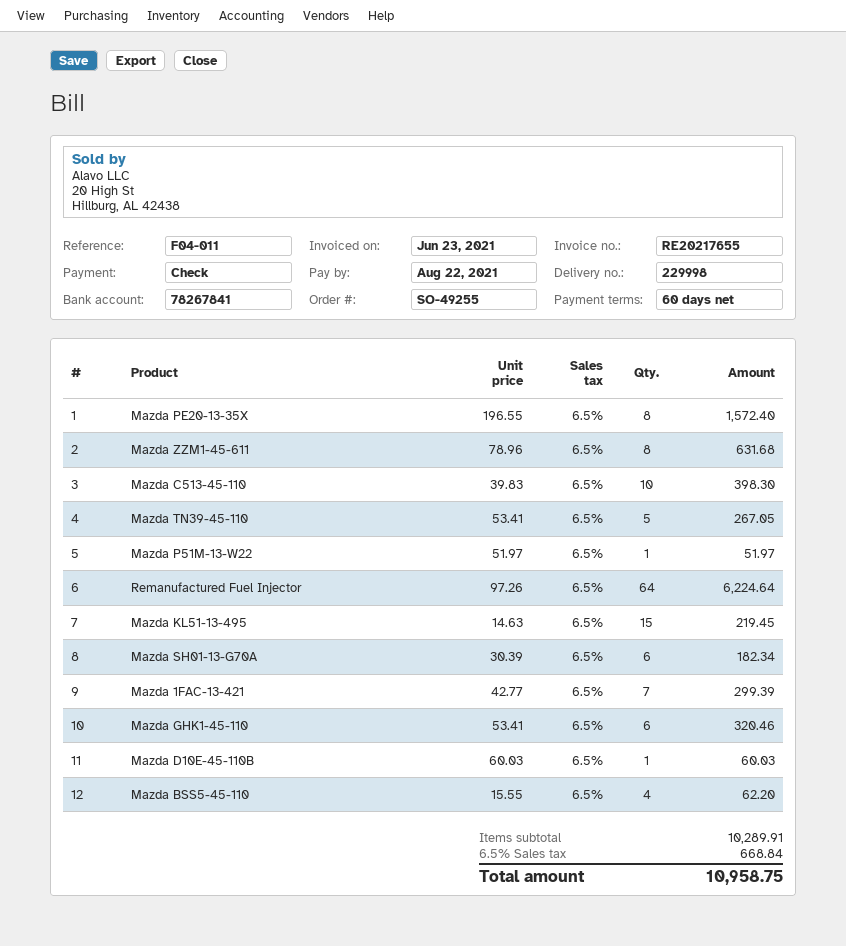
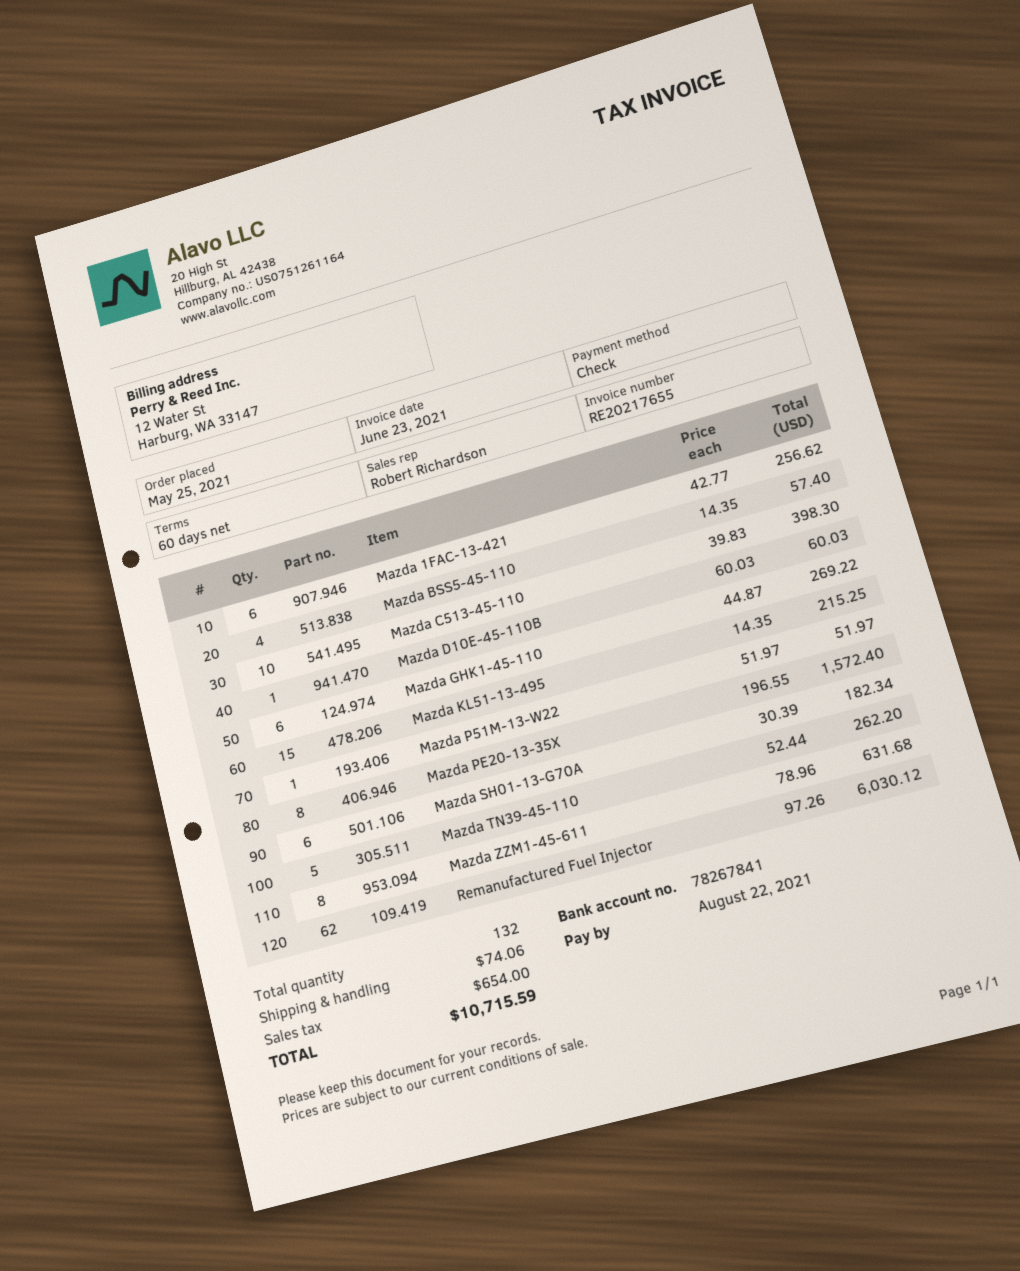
Mazda TN39-45-110: 5 x 53.41 = 267.05 -> 5 x 52.44 = 262.20
Remanufactured Fuel Injector: 64 x 97.26 = 6224.64 -> 62 x 97.26 = 6030.12
Mazda KL51-13-495: 15 x 14.63 = 219.45 -> 15 x 14.35 = 215.25
Mazda 1FAC-13-421: 7 x 42.77 = 299.39 -> 6 x 42.77 = 256.62
Mazda GHK1-45-110: 6 x 53.41 = 320.46 -> 6 x 44.87 = 269.22
Mazda BSS5-45-110: 4 x 15.55 = 62.20 -> 4 x 14.35 = 57.40
shipping: none -> 74.06
tax: 668.84 -> 654.00
total: 10958.75 -> 10715.59

